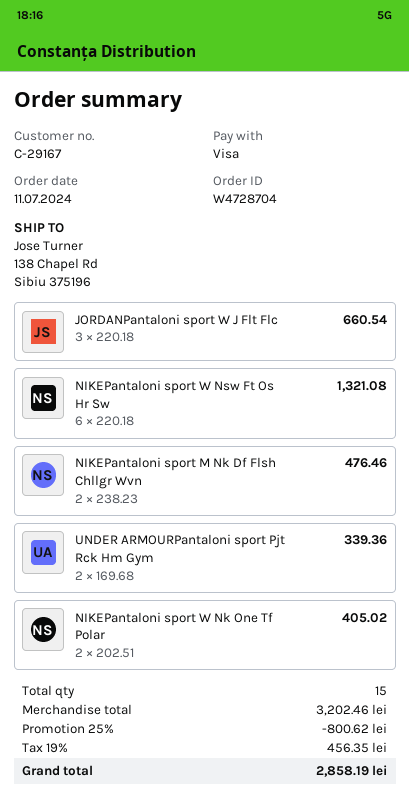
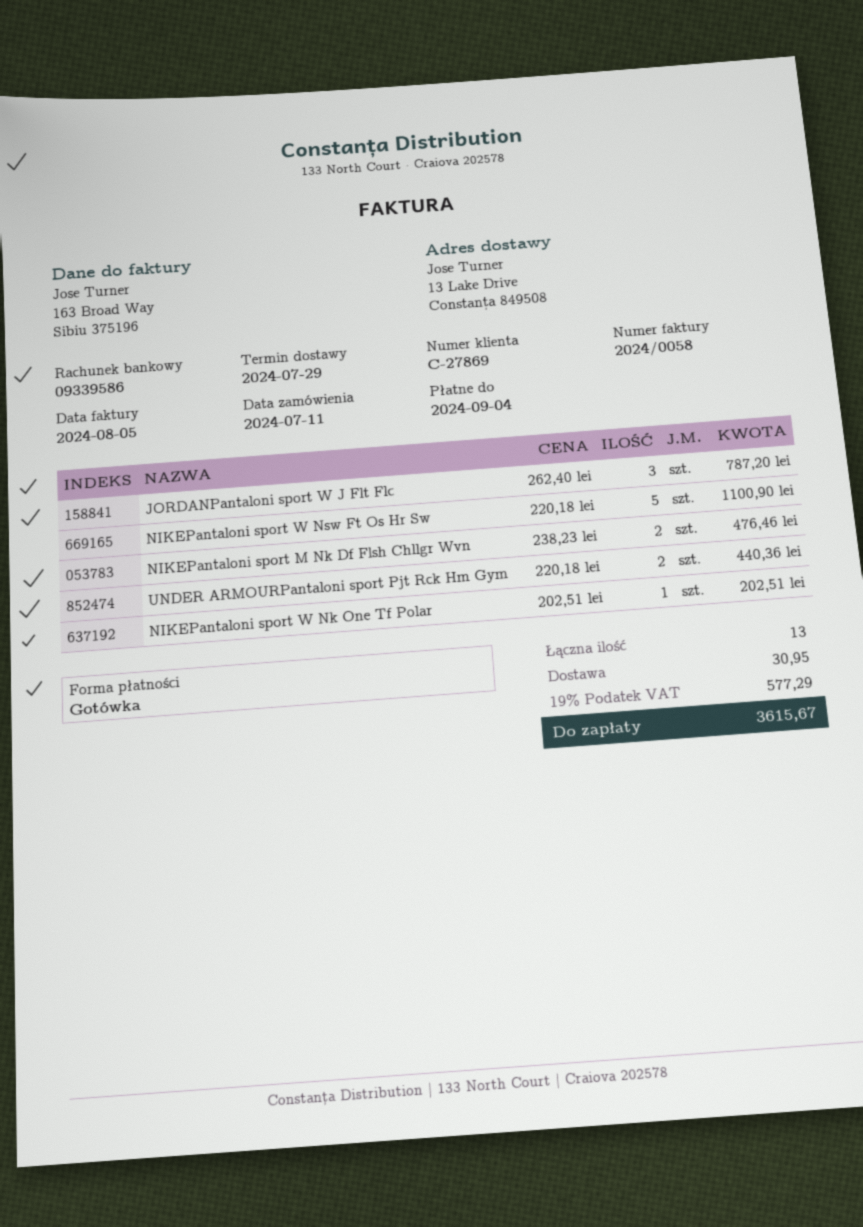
customer number: C-29167 -> C-27869
payment method: Visa -> cash
ship to: 138 Chapel Rd, Sibiu 375196 -> 13 Lake Drive, Constanța 849508
JORDANPantaloni sport W J Flt Flc: 3 x 220.18 = 660.54 -> 3 x 262.40 = 787.20
NIKEPantaloni sport W Nsw Ft Os Hr Sw: 6 x 220.18 = 1321.08 -> 5 x 220.18 = 1100.90
UNDER ARMOURPantaloni sport Pjt Rck Hm Gym: 2 x 169.68 = 339.36 -> 2 x 220.18 = 440.36
NIKEPantaloni sport W Nk One Tf Polar: 2 x 202.51 = 405.02 -> 1 x 202.51 = 202.51
total quantity: 15 -> 13
discount: 25% = 800.62 -> none
shipping: none -> 30.95
tax: 19% = 456.35 -> 19% = 577.29
total: 2858.19 -> 3615.67

